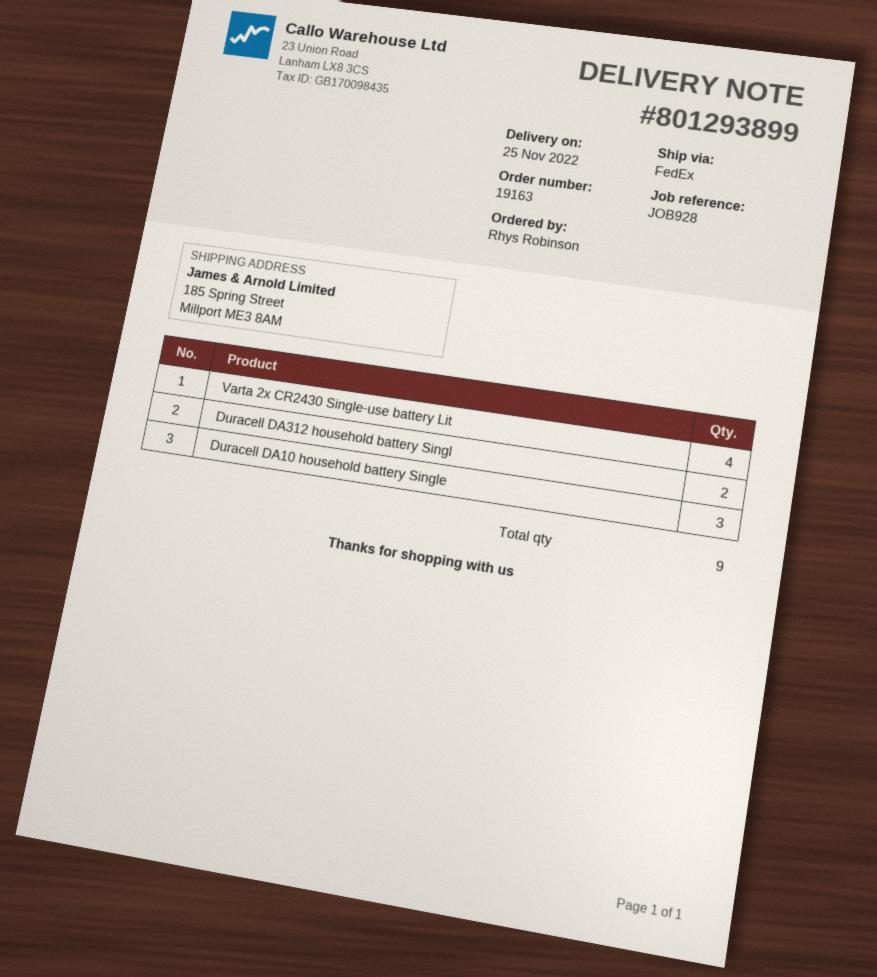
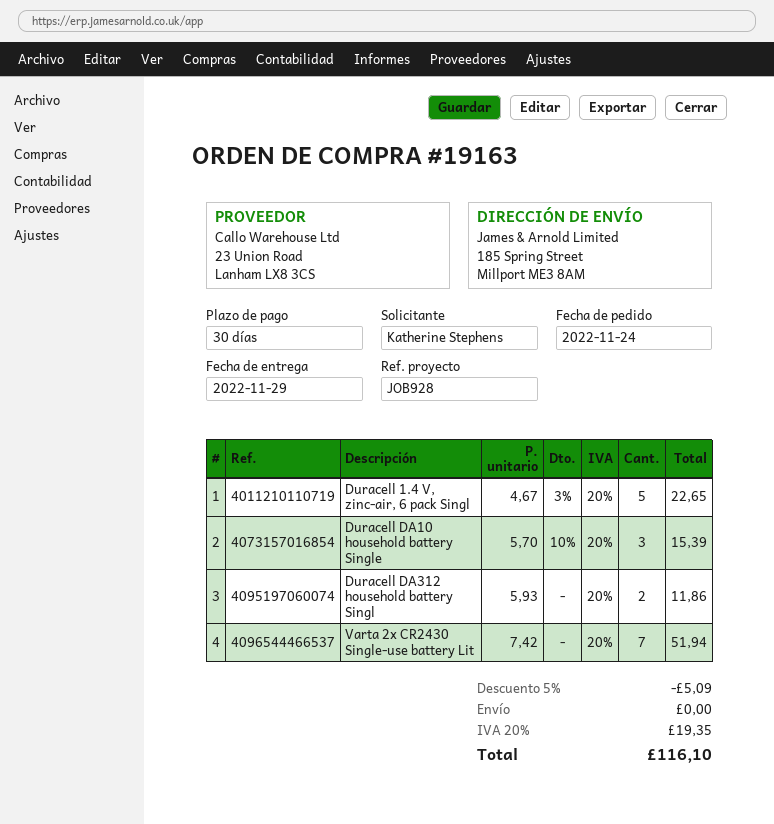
delivery date: 2022-11-25 -> 2022-11-29
ordered by: Rhys Robinson -> Katherine Stephens
Varta 2x CR2430 Single-use battery Lit: 4 -> 7
Duracell 1.4 V, zinc-air, 6 pack Singl: none -> 5

